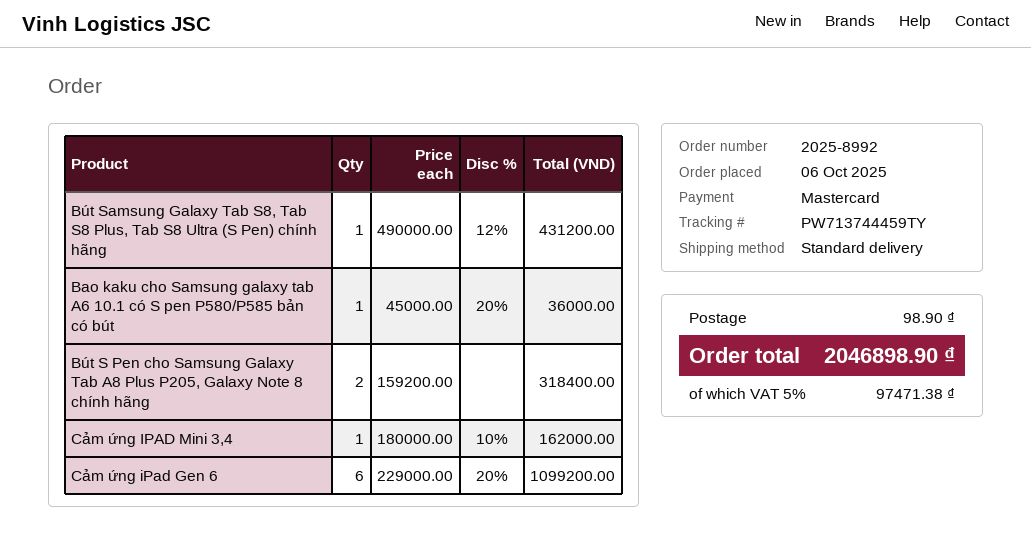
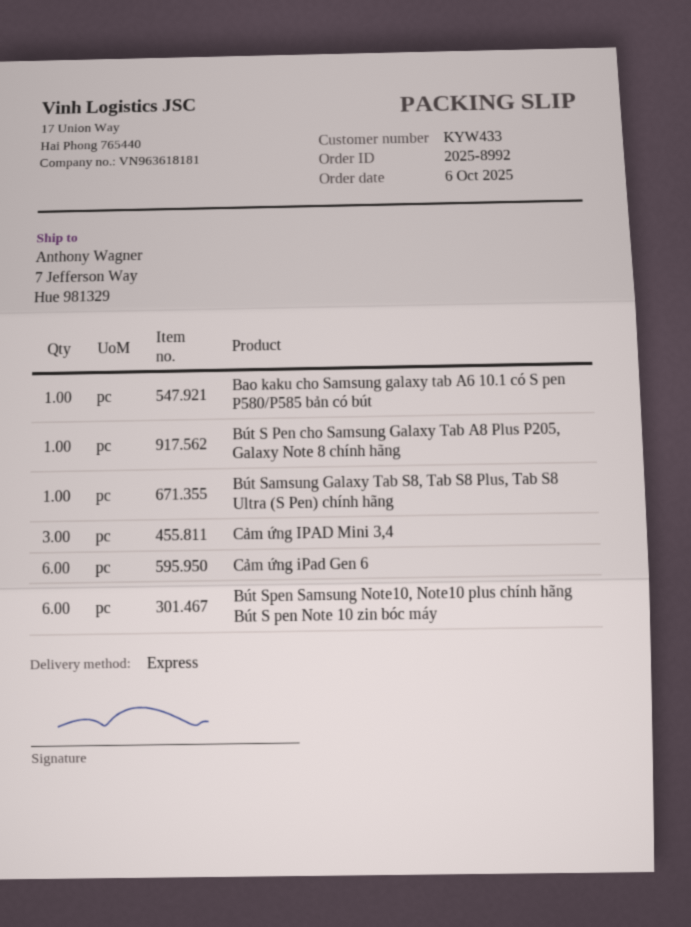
shipping method: standard -> express
Bút S Pen cho Samsung Galaxy Tab A8 Plus P205, Galaxy Note 8 chính hãng: 2 -> 1
Cảm ứng IPAD Mini 3,4: 1 -> 3
Bút Spen Samsung Note10, Note10 plus chính hãng Bút S pen Note 10 zin bóc máy: none -> 6

